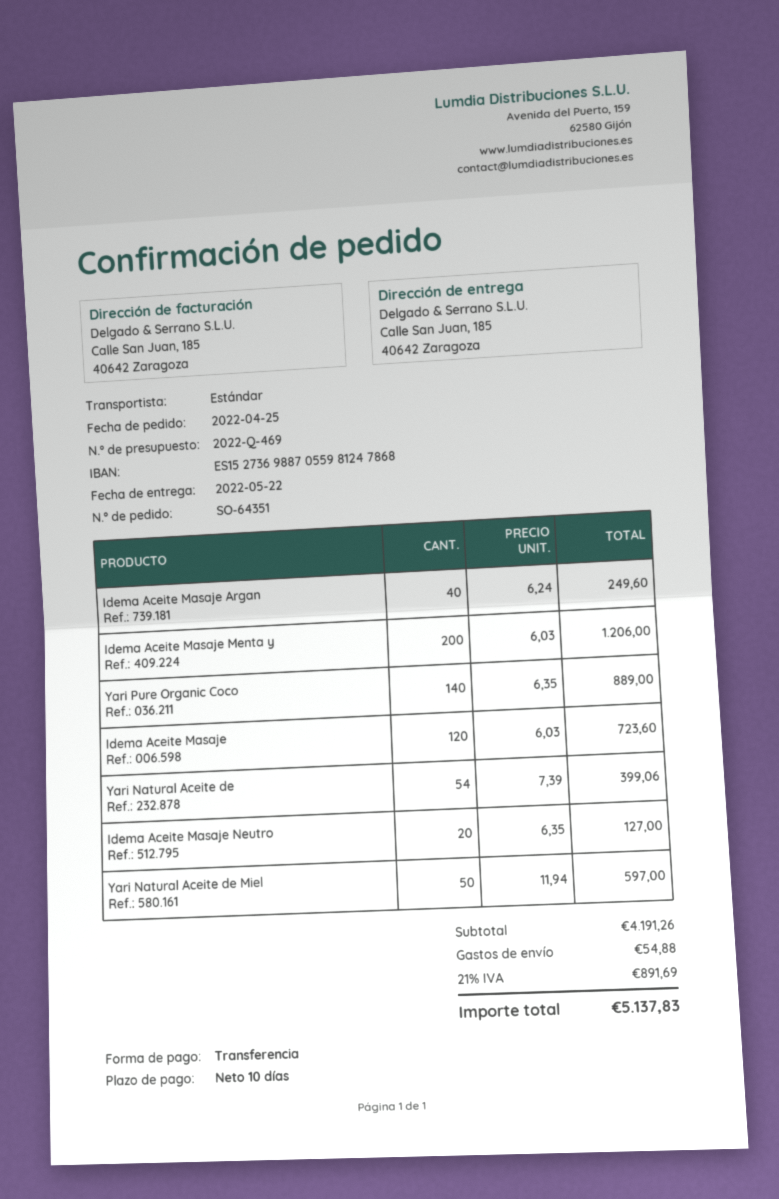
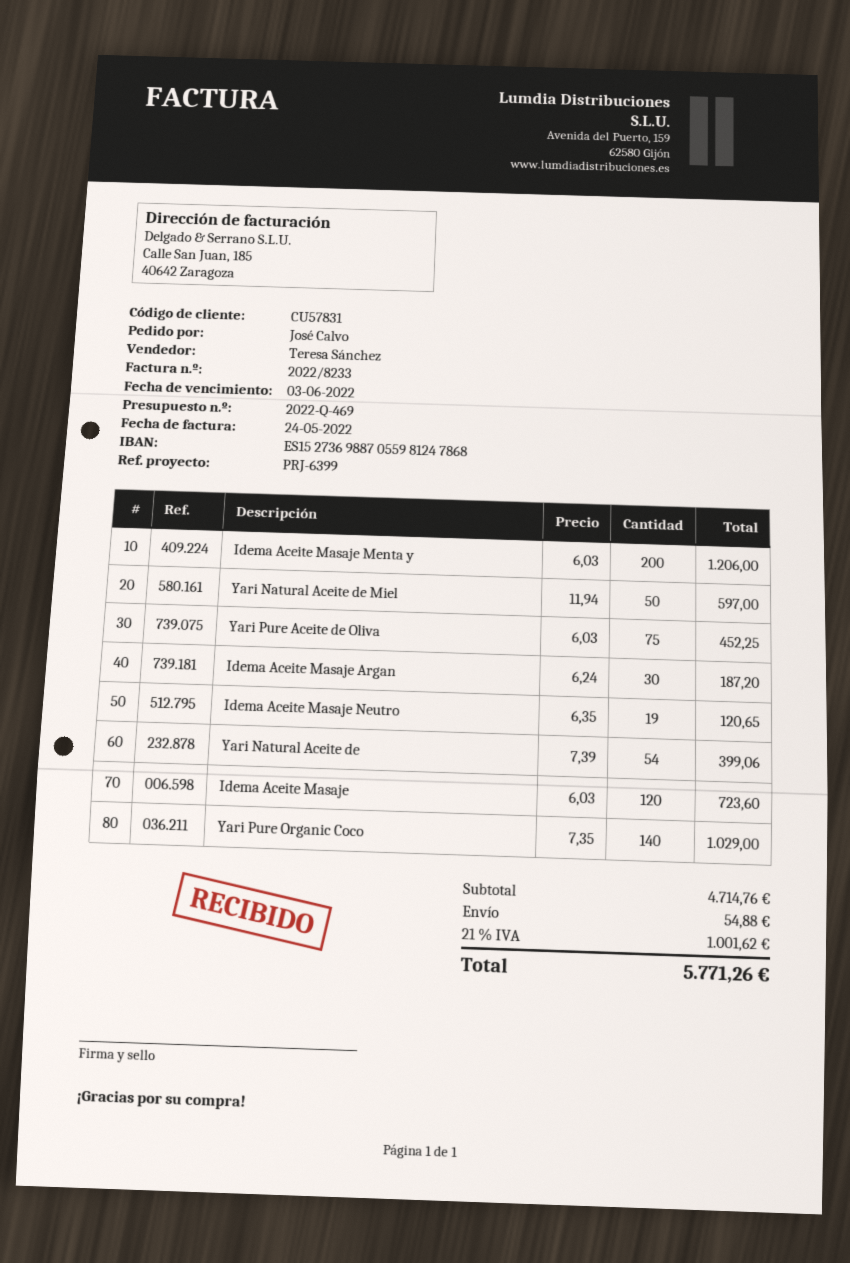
Idema Aceite Masaje Argan: 40 x 6.24 = 249.60 -> 30 x 6.24 = 187.20
Yari Pure Organic Coco: 140 x 6.35 = 889.00 -> 140 x 7.35 = 1029.00
Idema Aceite Masaje Neutro: 20 x 6.35 = 127.00 -> 19 x 6.35 = 120.65
Yari Pure Aceite de Oliva: none -> 75 x 6.03 = 452.25
subtotal: 4191.26 -> 4714.76
tax: 21% = 891.69 -> 21% = 1001.62
total: 5137.83 -> 5771.26

